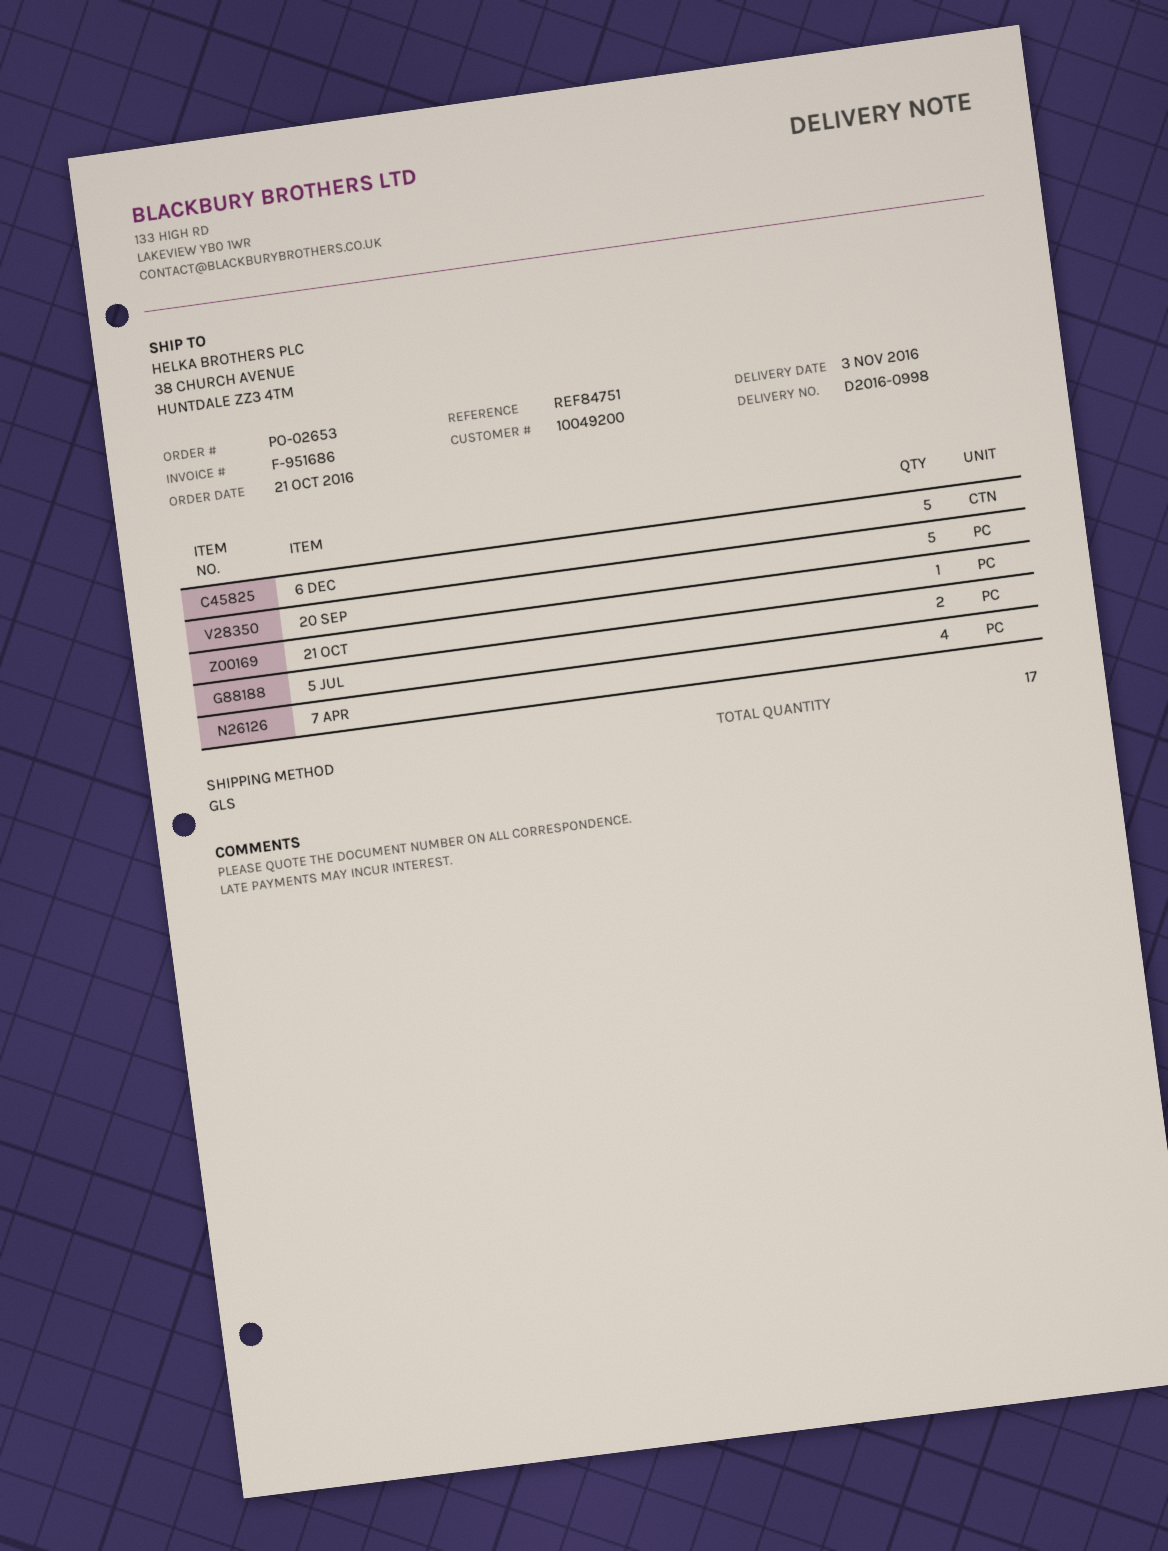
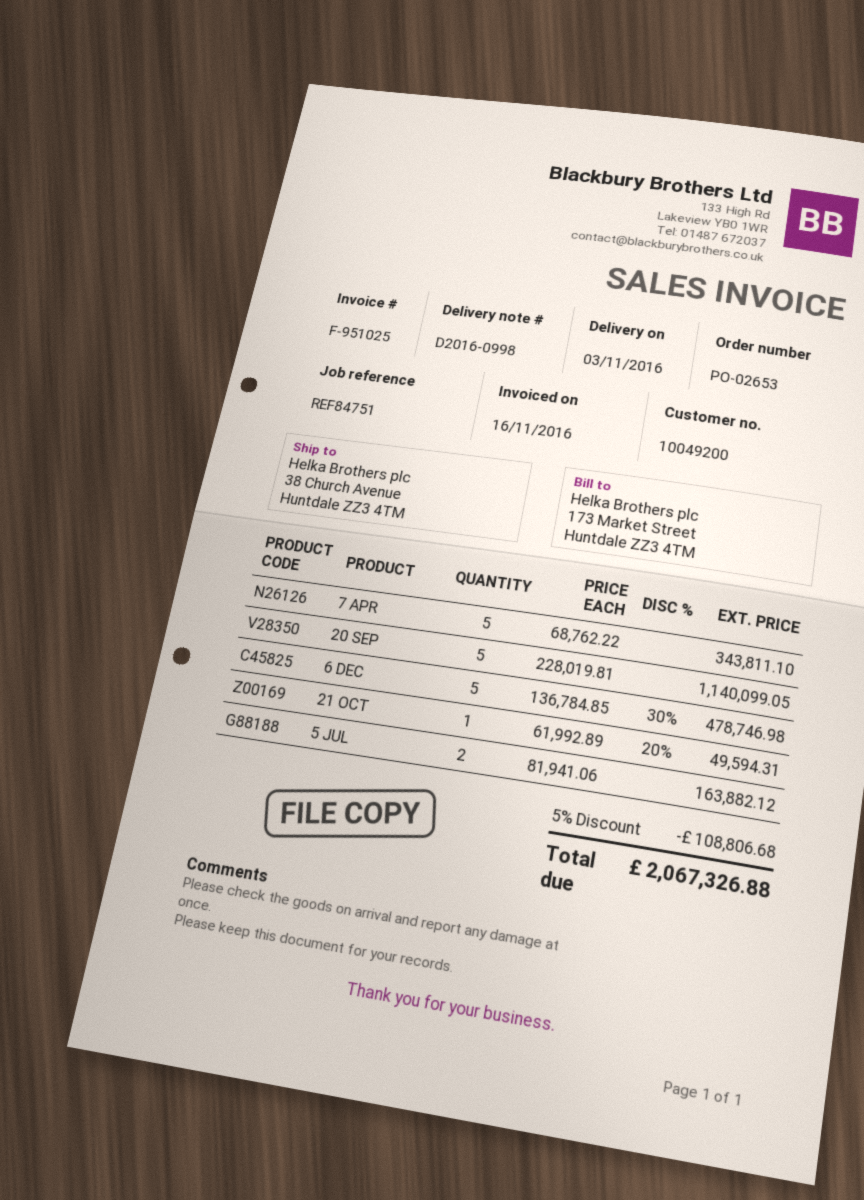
invoice number: F-951686 -> F-951025
7 APR: 4 -> 5

